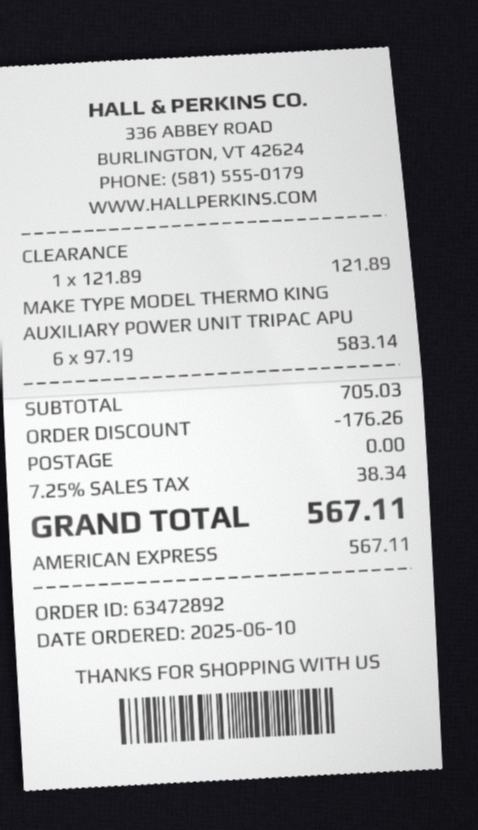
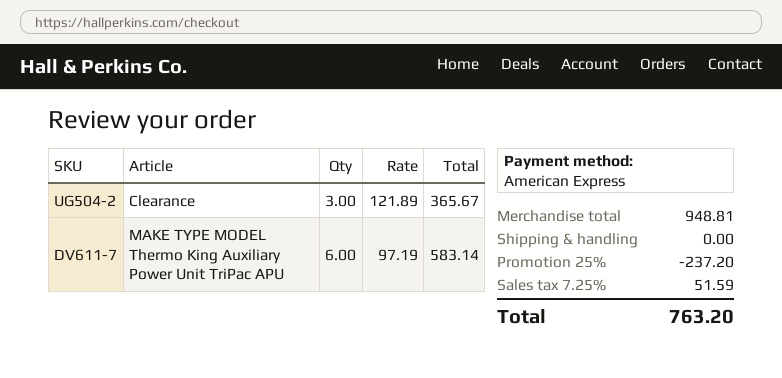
CLEARANCE: 1 x 121.89 = 121.89 -> 3 x 121.89 = 365.67
subtotal: 705.03 -> 948.81
discount: 176.26 -> 237.20
tax: 7.25% = 38.34 -> 7.25% = 51.59
total: 567.11 -> 763.20

